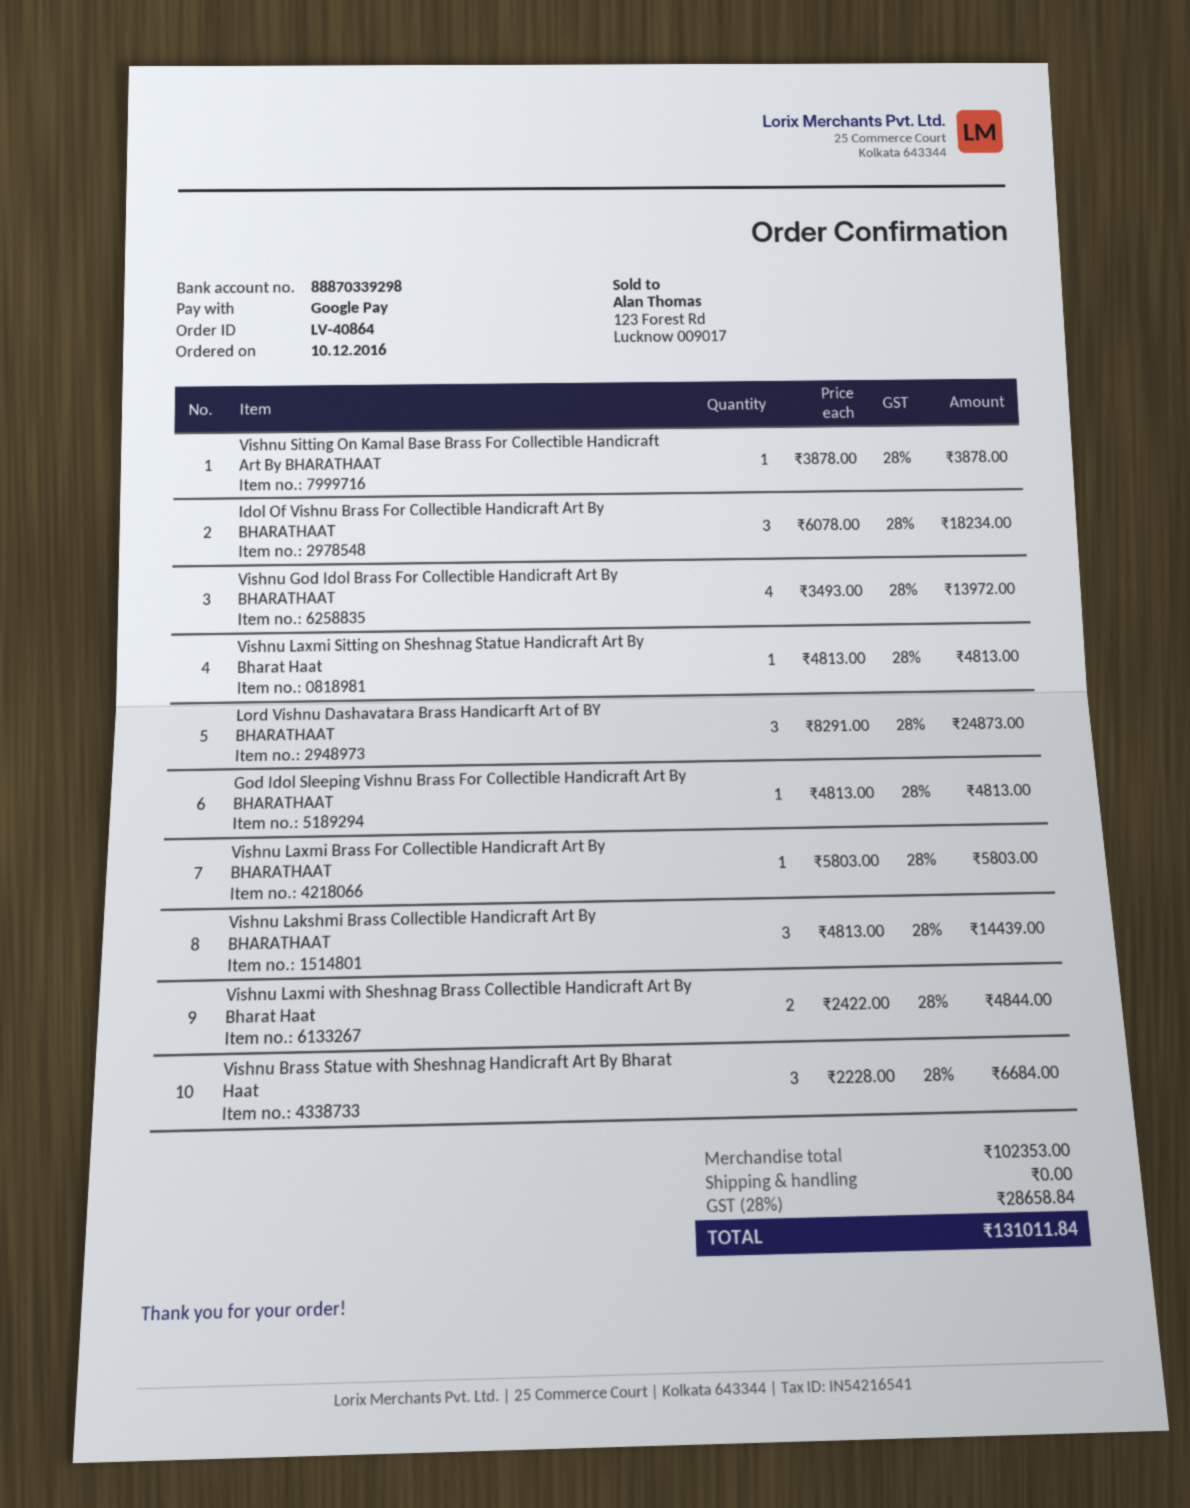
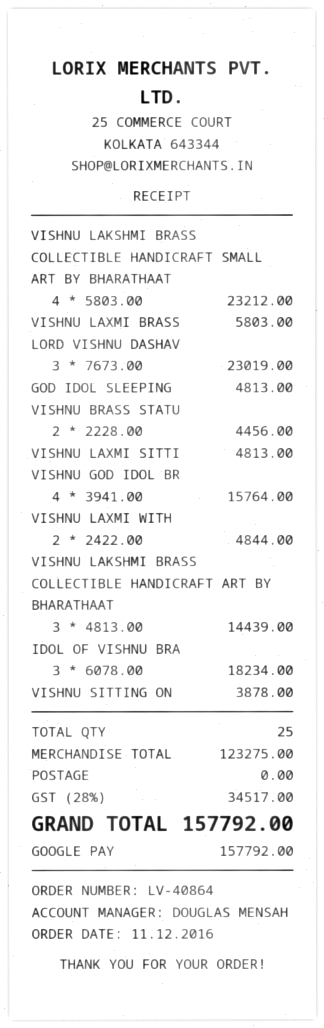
order date: 2016-12-10 -> 2016-12-11
Vishnu God Idol Brass For Collectible Handicraft Art By BHARATHAAT: 4 x 3493.00 = 13972.00 -> 4 x 3941.00 = 15764.00
Lord Vishnu Dashavatara Brass Handicarft Art of BY BHARATHAAT: 3 x 8291.00 = 24873.00 -> 3 x 7673.00 = 23019.00
Vishnu Brass Statue with Sheshnag Handicraft Art By Bharat Haat: 3 x 2228.00 = 6684.00 -> 2 x 2228.00 = 4456.00
VISHNU LAKSHMI BRASS COLLECTIBLE HANDICRAFT SMALL ART BY BHARATHAAT: none -> 4 x 5803.00 = 23212.00
subtotal: 102353.00 -> 123275.00
tax: 28% = 28658.84 -> 28% = 34517.00
total: 131011.84 -> 157792.00

